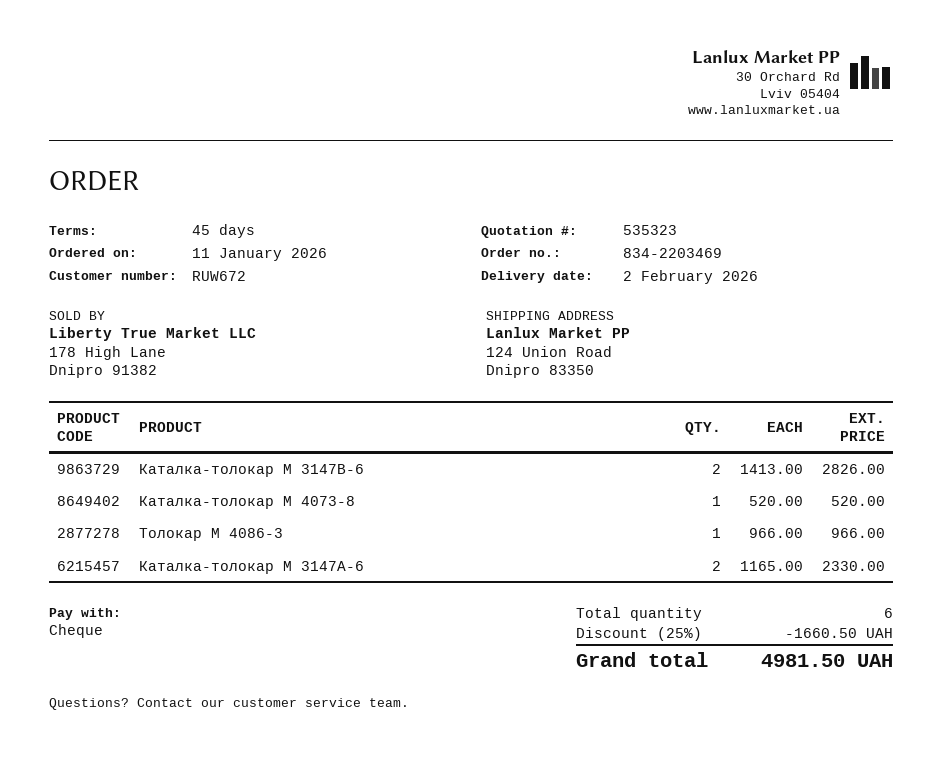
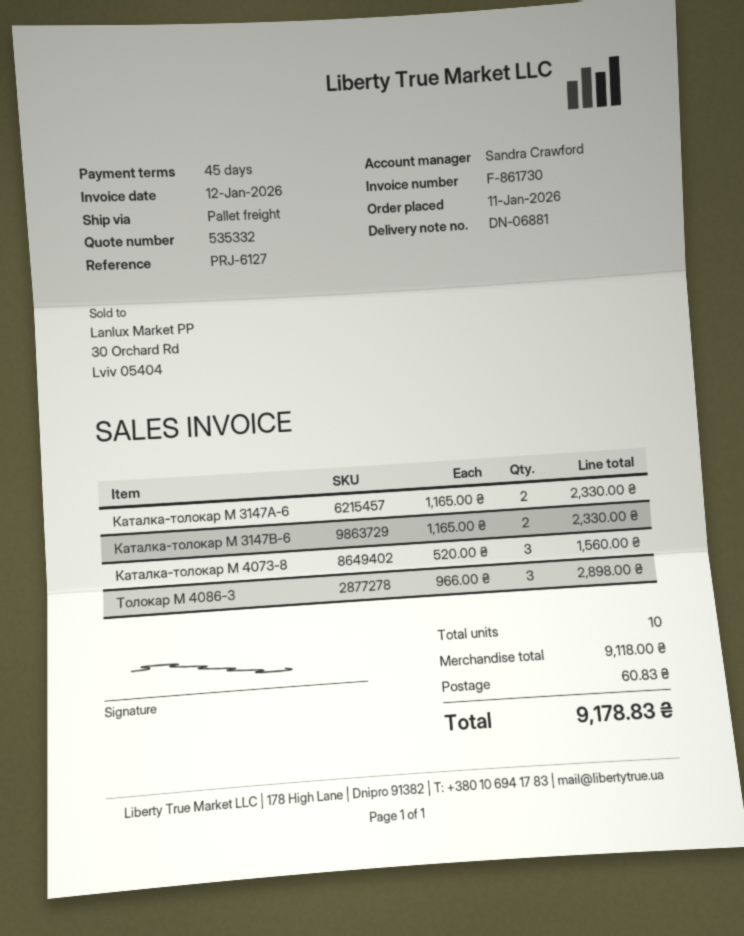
quote number: 535323 -> 535332
Каталка-толокар M 3147B-6: 2 x 1413.00 = 2826.00 -> 2 x 1165.00 = 2330.00
Каталка-толокар M 4073-8: 1 x 520.00 = 520.00 -> 3 x 520.00 = 1560.00
Толокар M 4086-3: 1 x 966.00 = 966.00 -> 3 x 966.00 = 2898.00
total quantity: 6 -> 10
discount: 25% = 1660.50 -> none
shipping: none -> 60.83
total: 4981.50 -> 9178.83

